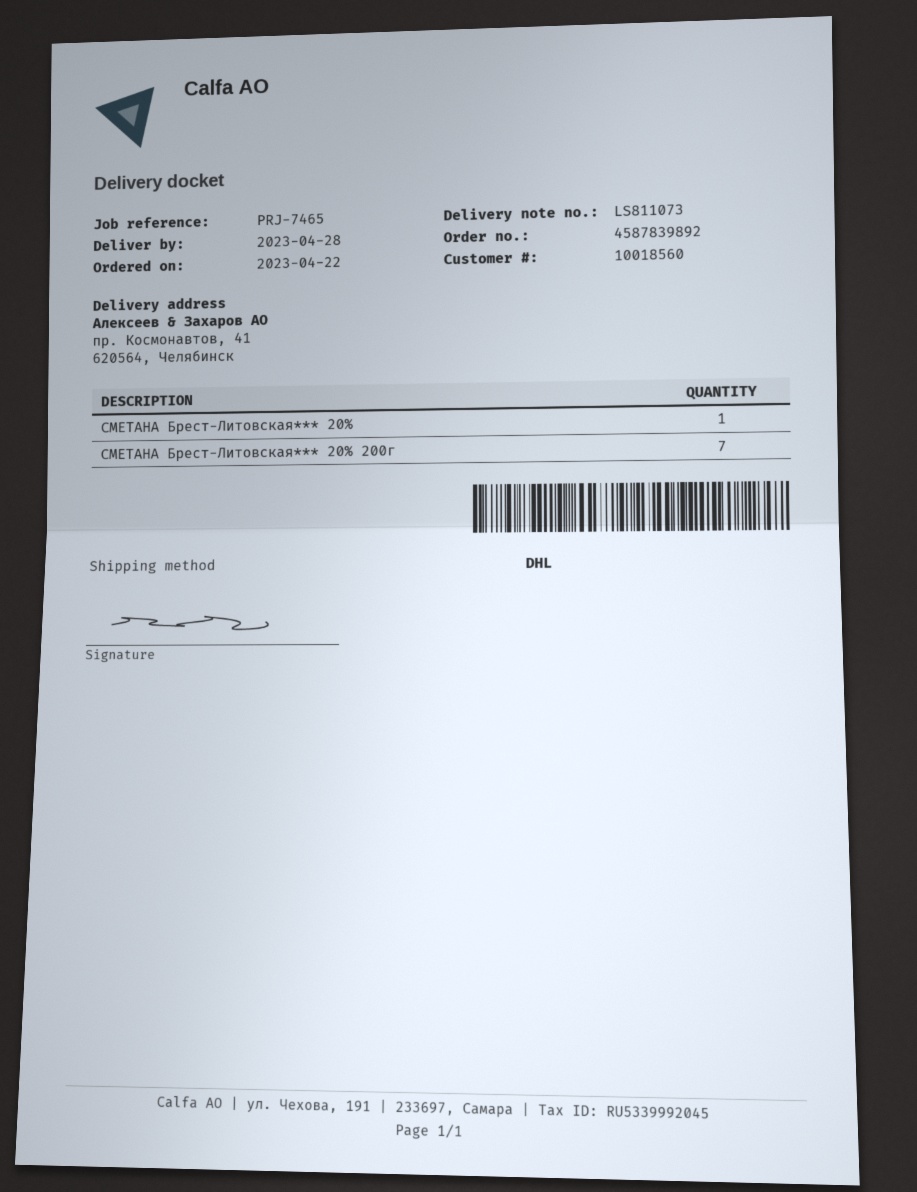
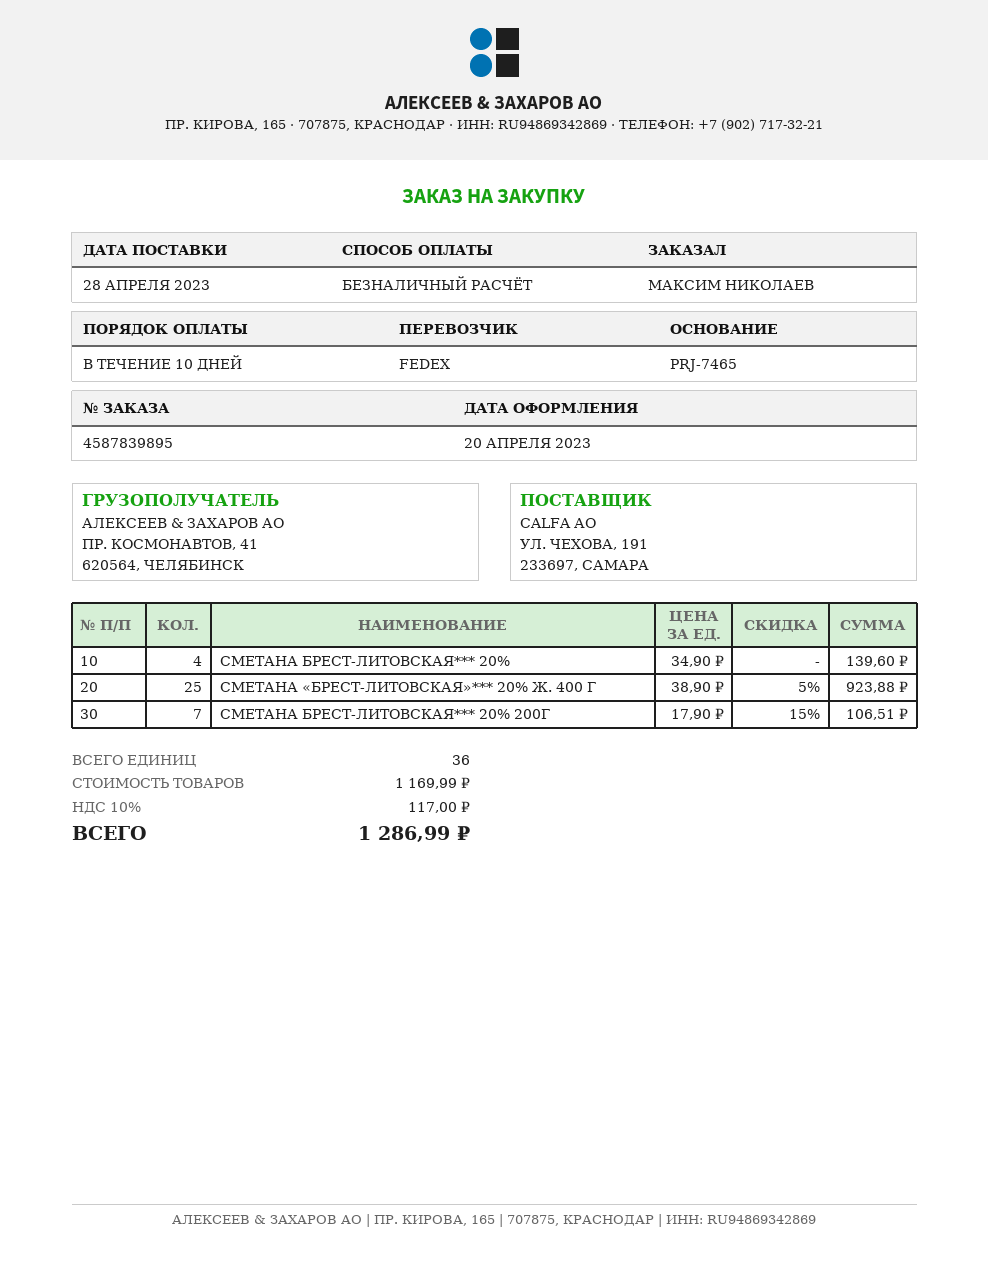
order number: 4587839892 -> 4587839895
order date: 2023-04-22 -> 2023-04-20
shipping method: DHL -> FedEx
СМЕТАНА Брест-Литовская*** 20%: 1 -> 4
СМЕТАНА «БРЕСТ-ЛИТОВСКАЯ»*** 20% Ж. 400 Г: none -> 25

